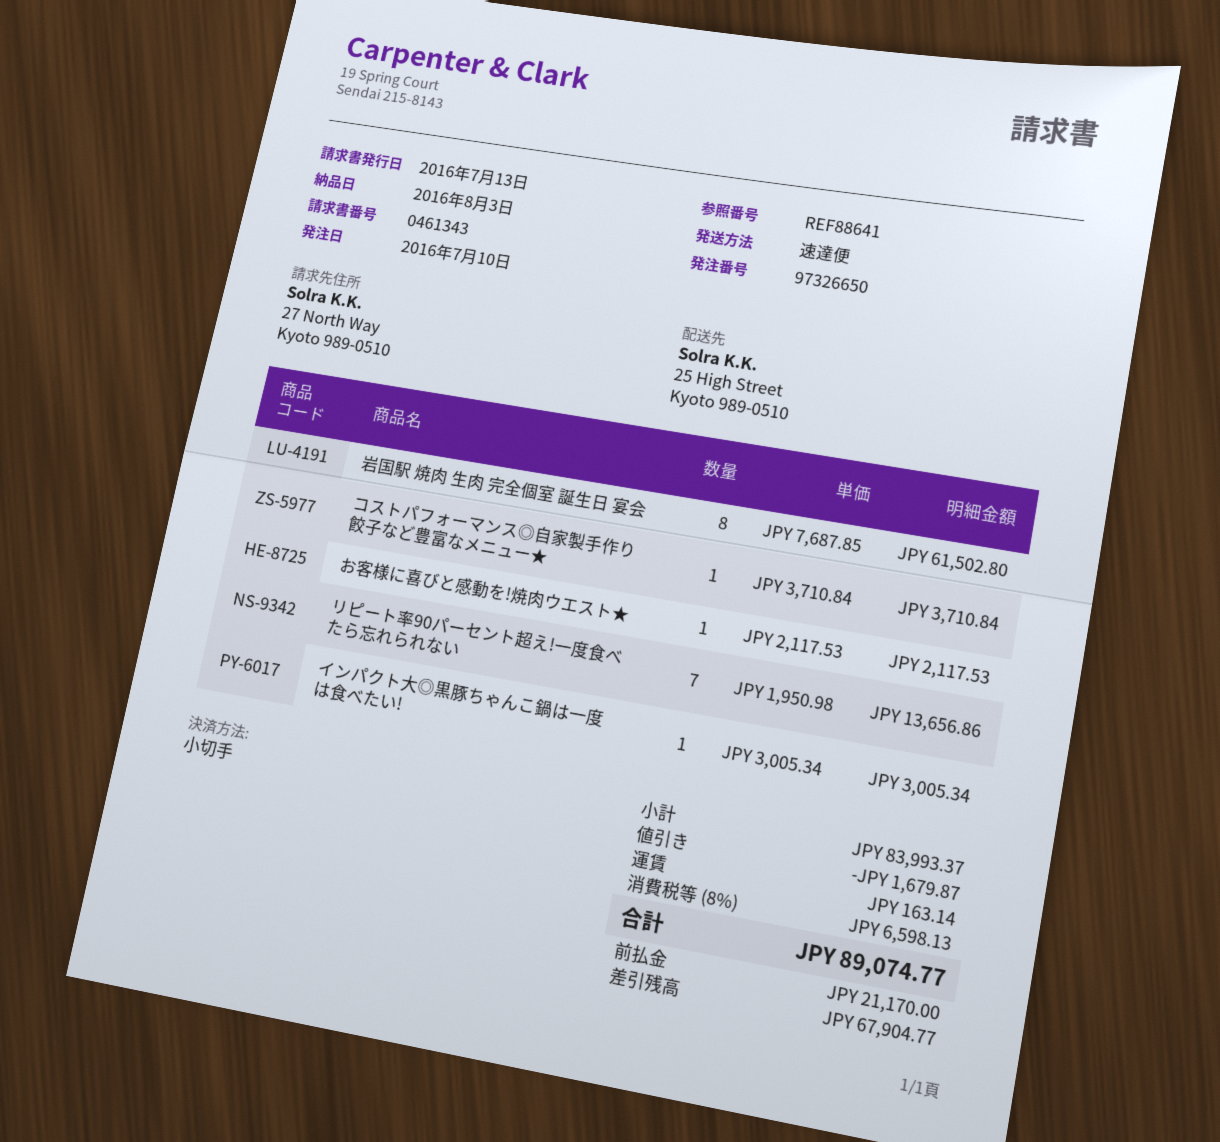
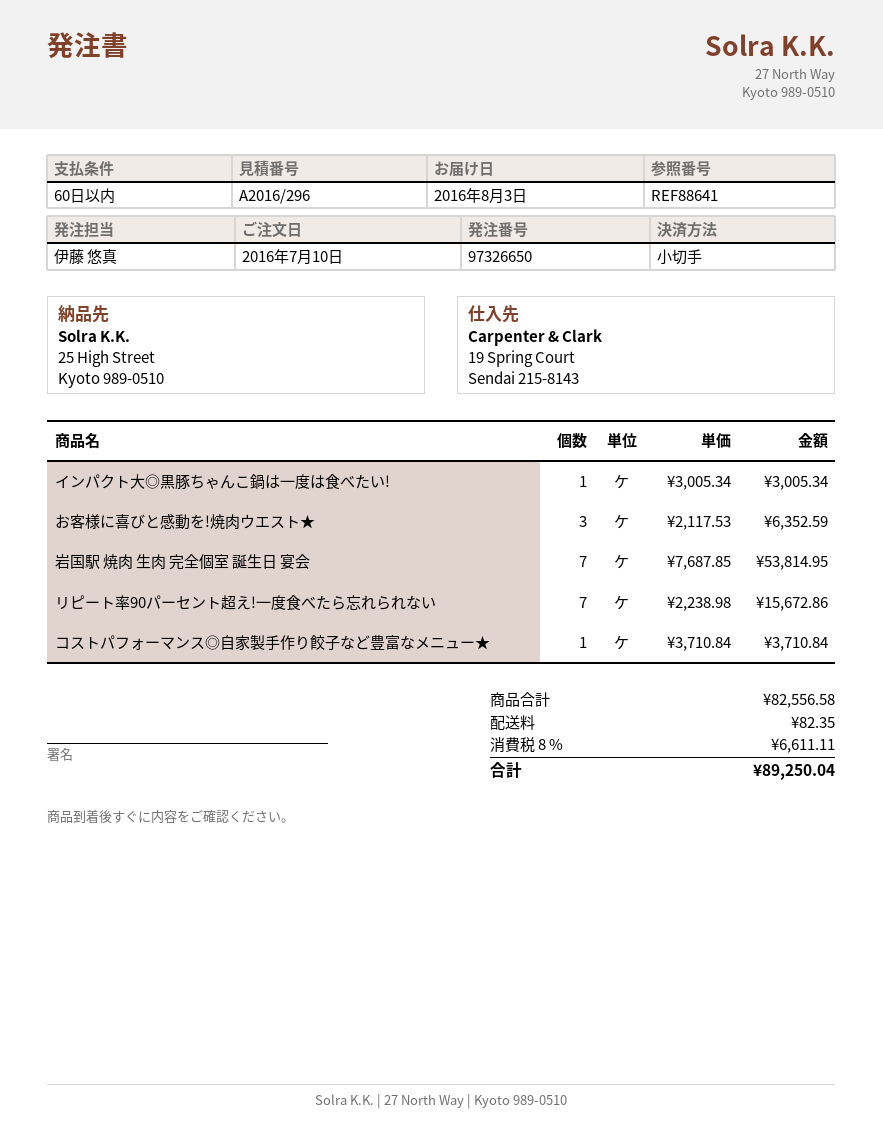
岩国駅 焼肉 生肉 完全個室 誕生日 宴会: 8 x 7687.85 = 61502.80 -> 7 x 7687.85 = 53814.95
お客様に喜びと感動を!焼肉ウエスト★: 1 x 2117.53 = 2117.53 -> 3 x 2117.53 = 6352.59
リピート率90パーセント超え!一度食べたら忘れられない: 7 x 1950.98 = 13656.86 -> 7 x 2238.98 = 15672.86
subtotal: 83993.37 -> 82556.58
discount: 1679.87 -> none
shipping: 163.14 -> 82.35
tax: 8% = 6598.13 -> 8% = 6611.11
total: 89074.77 -> 89250.04

